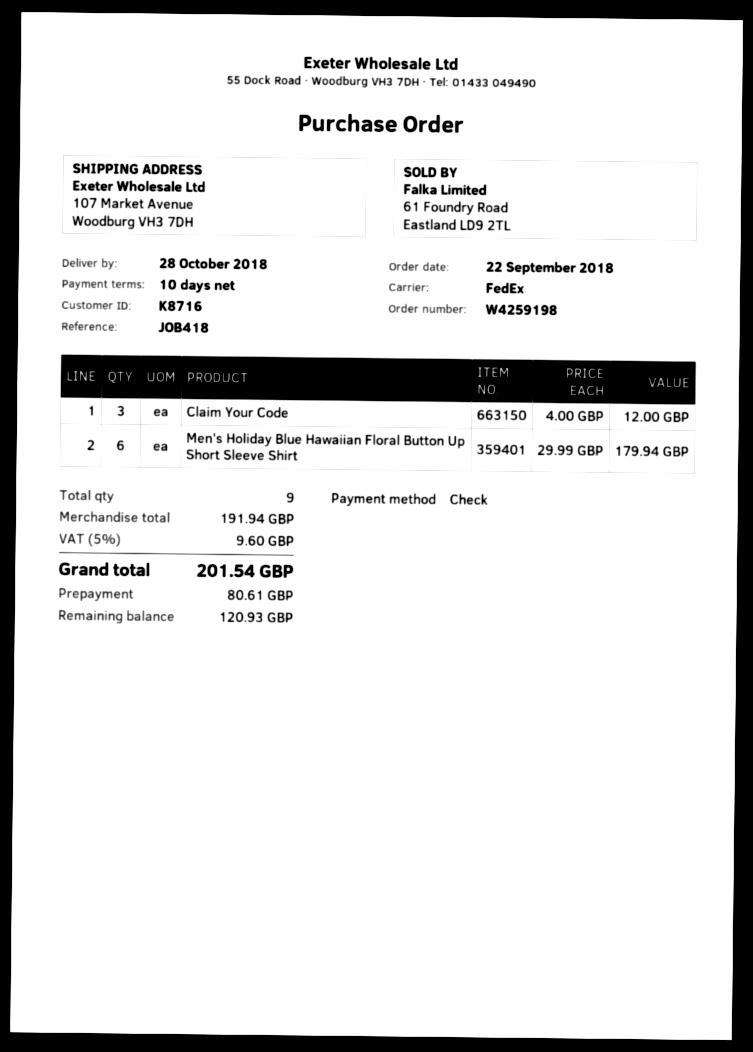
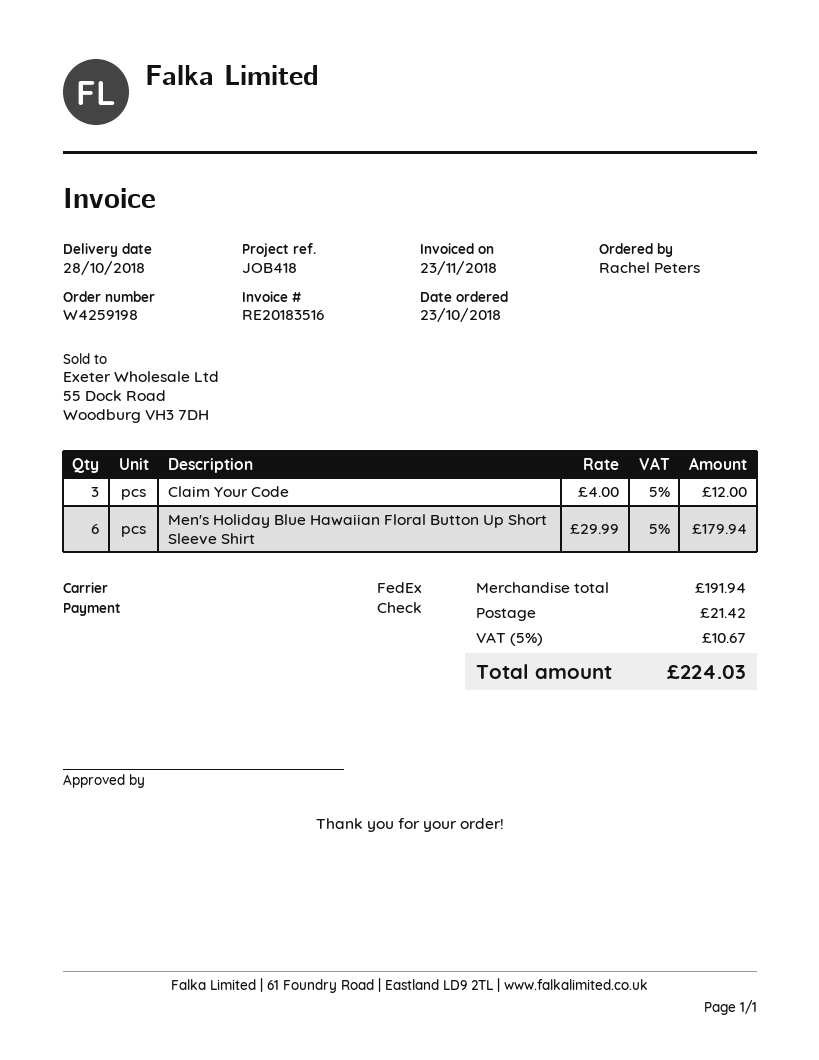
order date: 2018-09-22 -> 2018-10-23
shipping: none -> 21.42
tax: 5% = 9.60 -> 5% = 10.67
total: 201.54 -> 224.03

